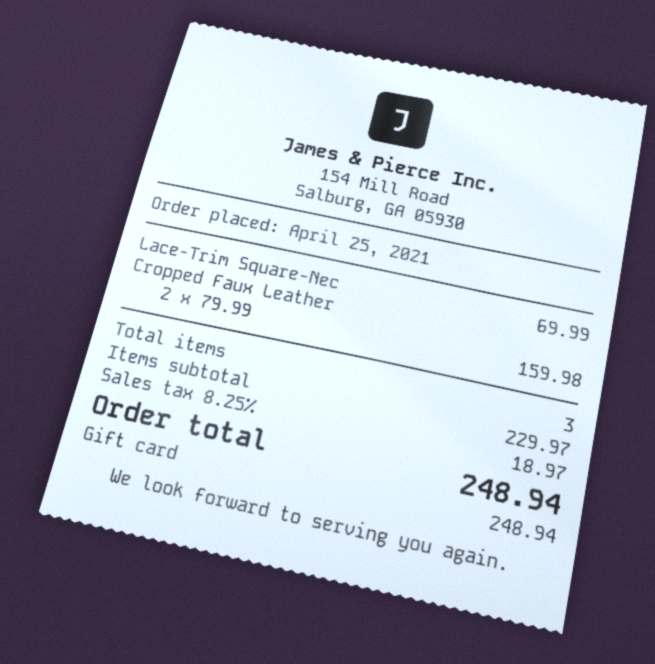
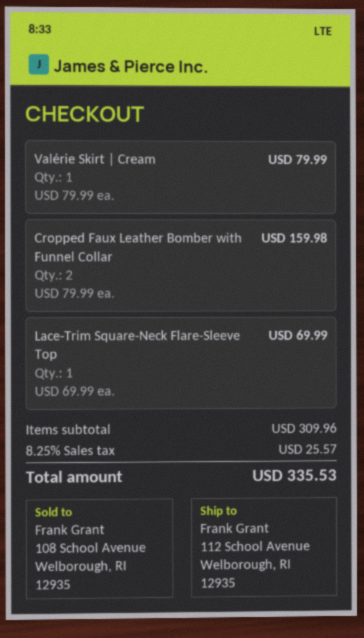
Valérie Skirt | Cream: none -> 1 x 79.99 = 79.99
subtotal: 229.97 -> 309.96
tax: 8.25% = 18.97 -> 8.25% = 25.57
total: 248.94 -> 335.53

